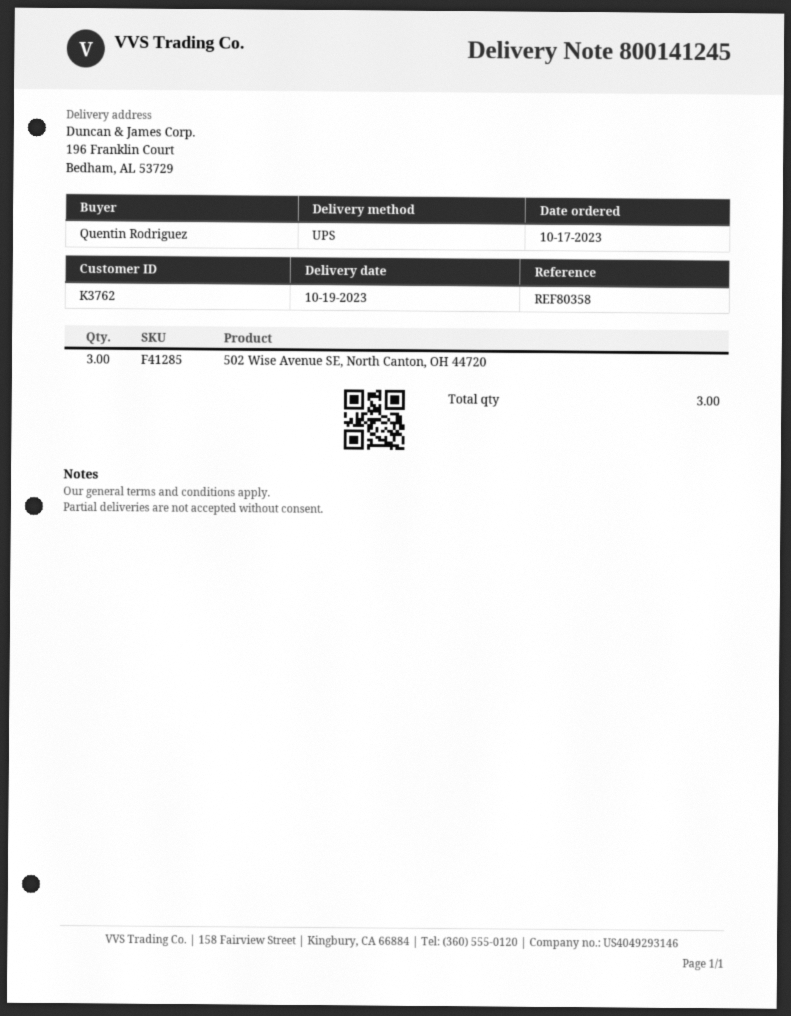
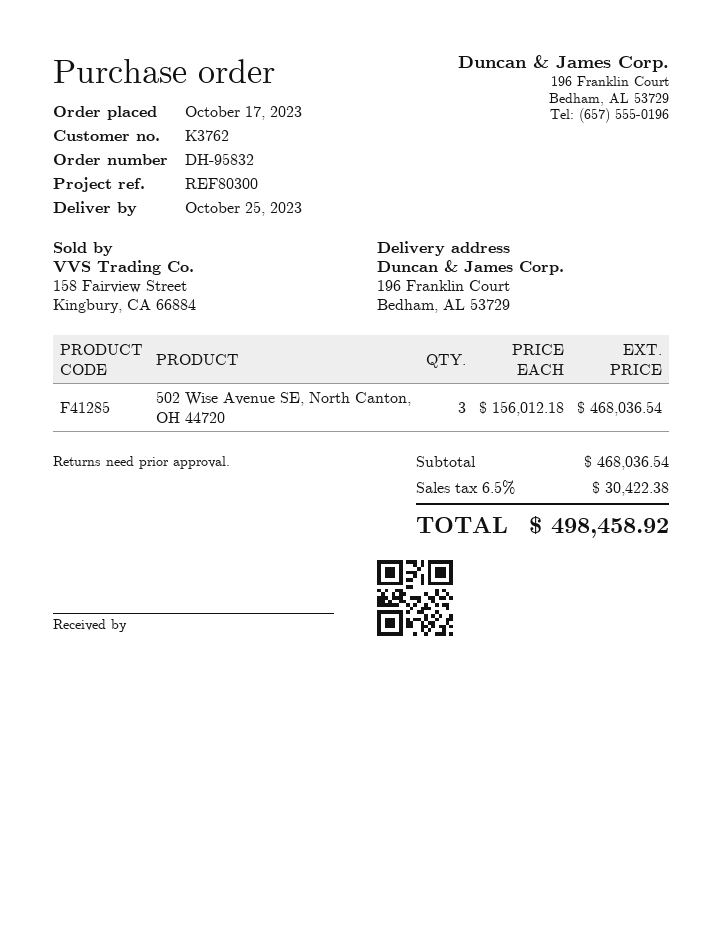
delivery date: 2023-10-19 -> 2023-10-25
reference: REF80358 -> REF80300

